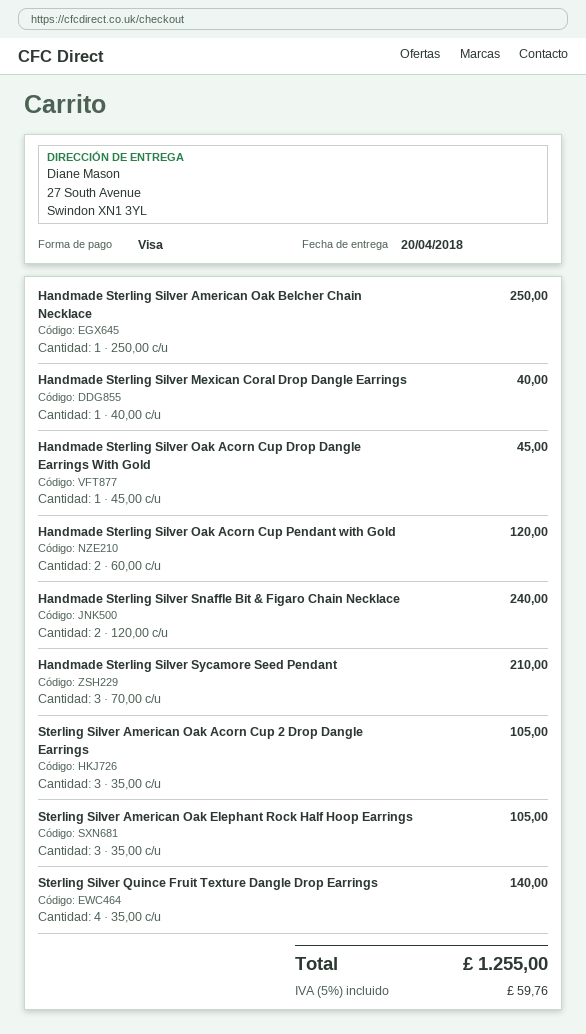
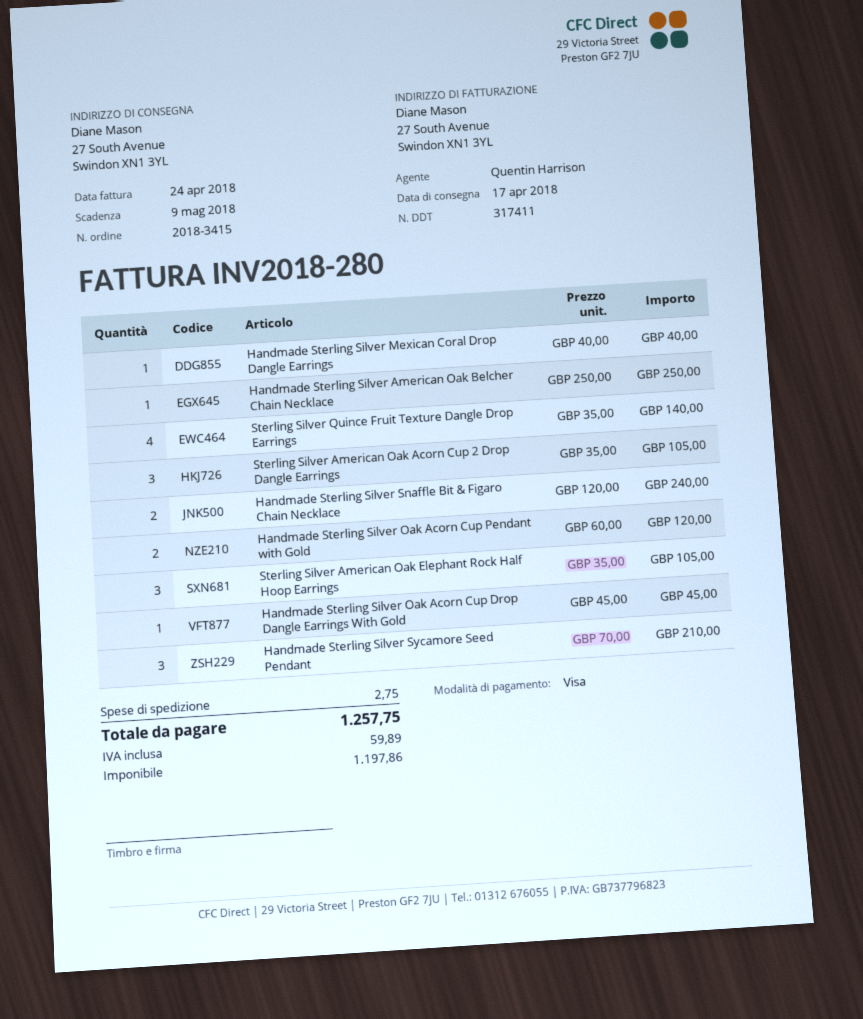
delivery date: 2018-04-20 -> 2018-04-17
shipping: none -> 2.75
tax: 59.76 -> 59.89
total: 1255.00 -> 1257.75

